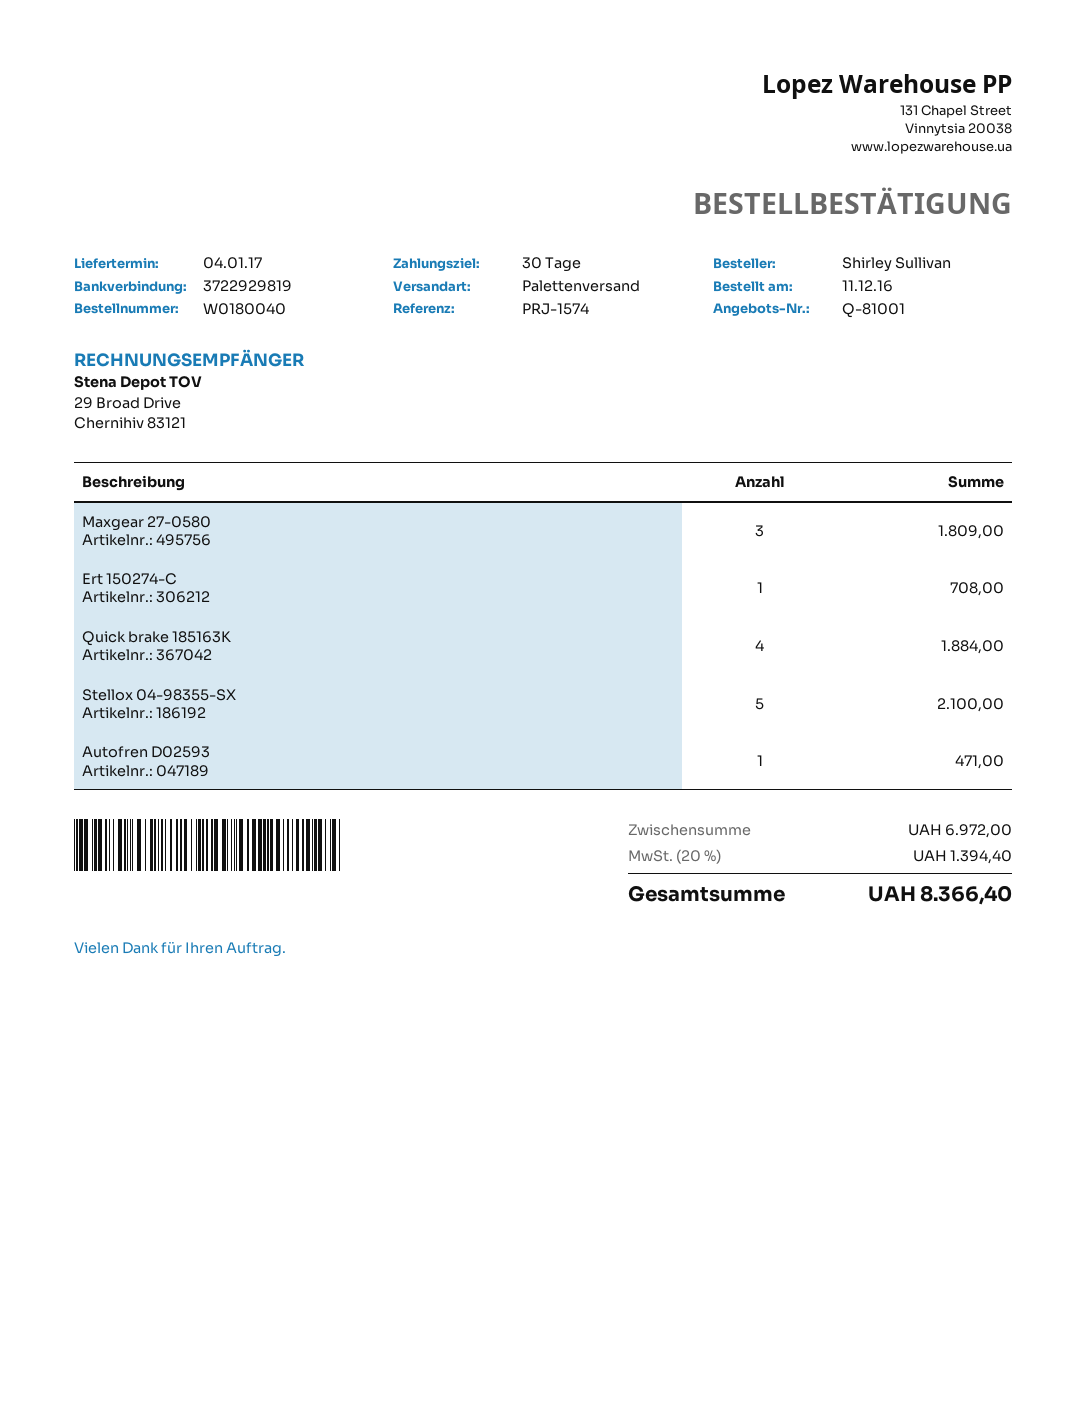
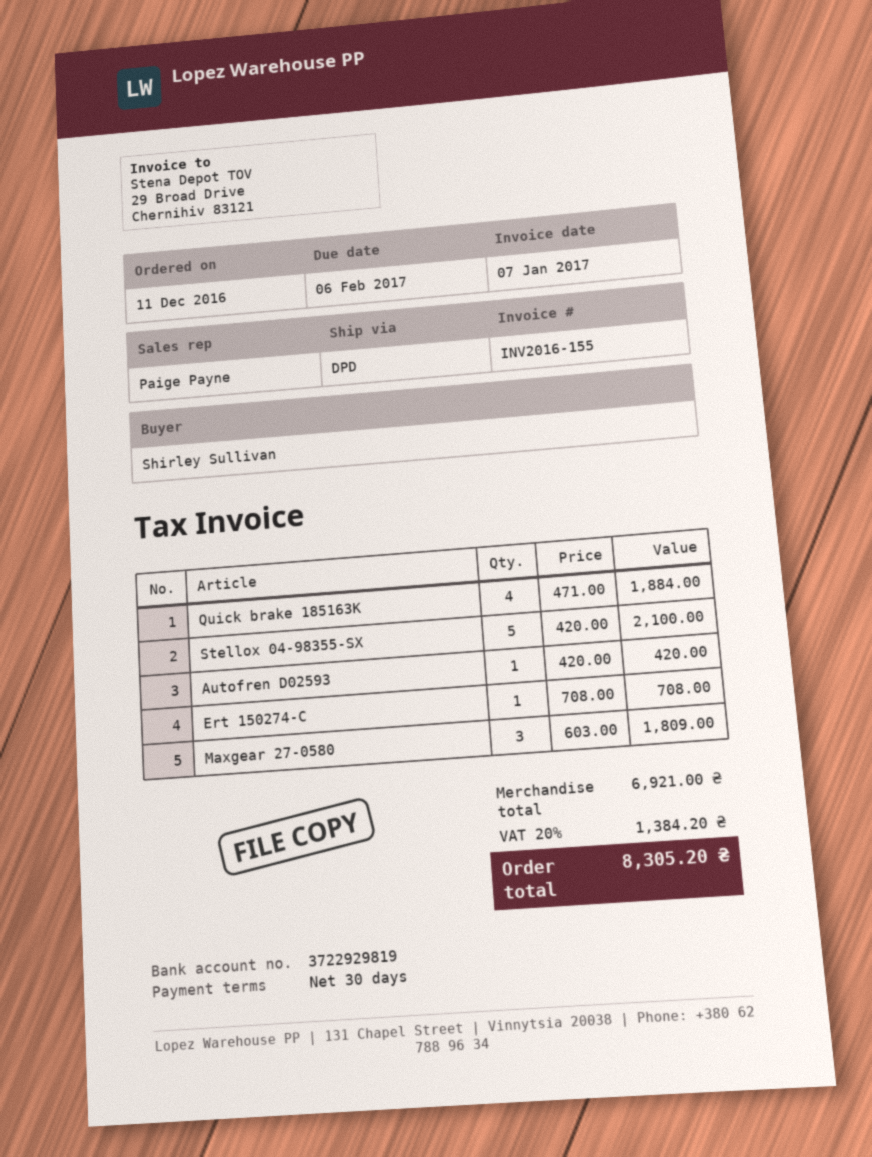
shipping method: pallet freight -> DPD
Autofren D02593: 1 for 471.00 -> 1 for 420.00
subtotal: 6972.00 -> 6921.00
tax: 20% = 1394.40 -> 20% = 1384.20
total: 8366.40 -> 8305.20

